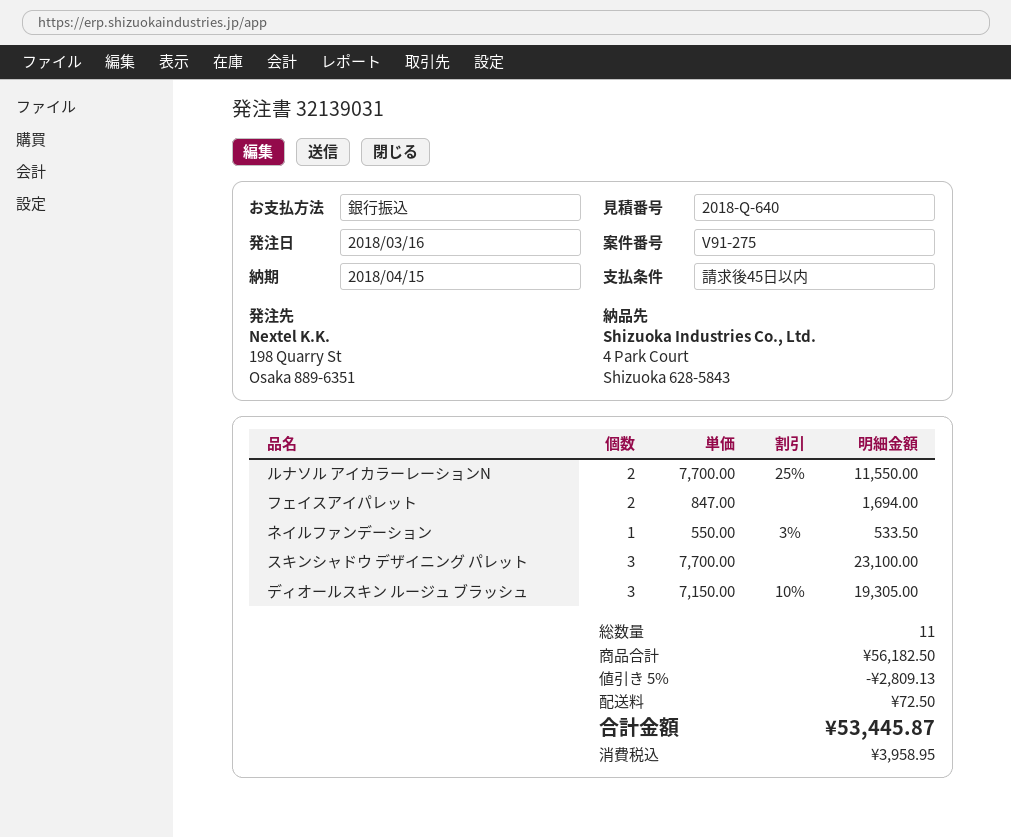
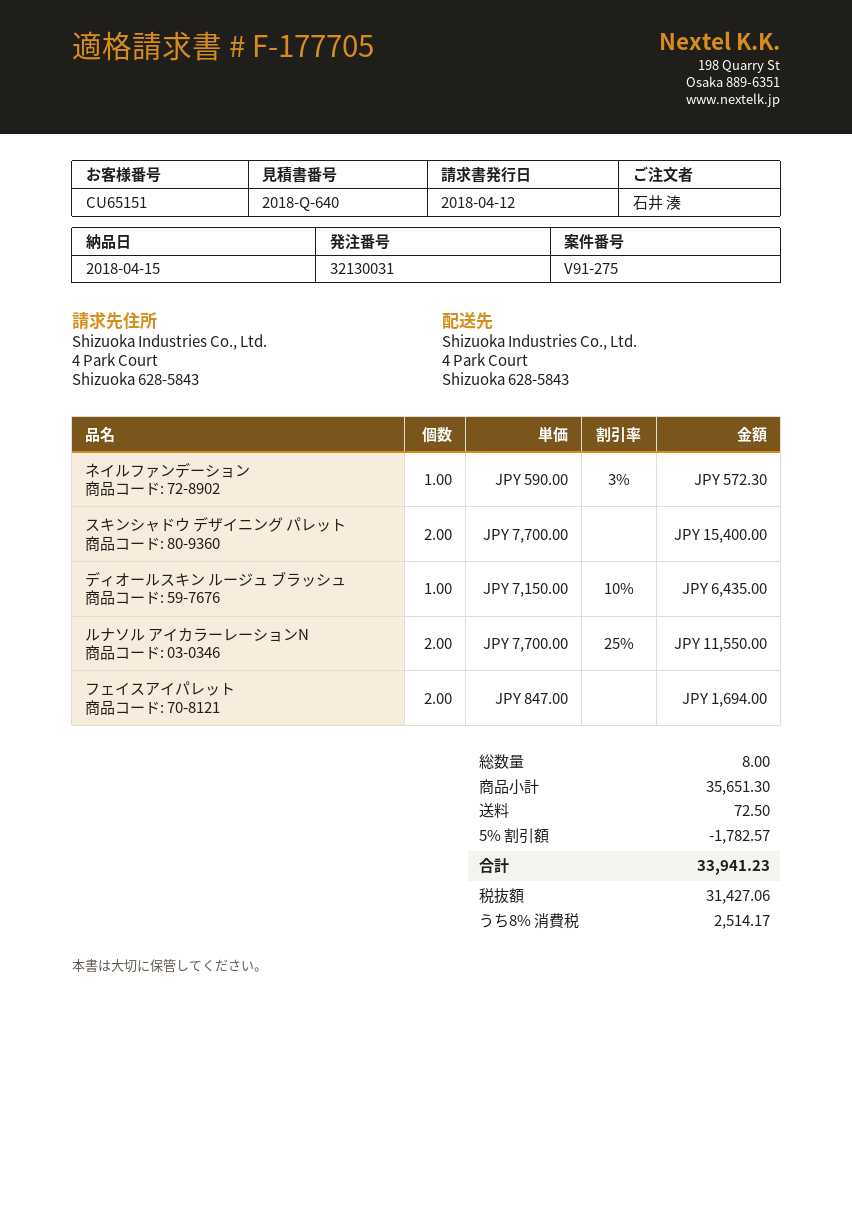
order number: 32139031 -> 32130031
ネイルファンデーション: 1 x 550.00 - 3% = 533.50 -> 1 x 590.00 - 3% = 572.30
スキンシャドウ デザイニング パレット: 3 x 7700.00 = 23100.00 -> 2 x 7700.00 = 15400.00
ディオールスキン ルージュ ブラッシュ: 3 x 7150.00 - 10% = 19305.00 -> 1 x 7150.00 - 10% = 6435.00
total quantity: 11 -> 8
subtotal: 56182.50 -> 35651.30
discount: 5% = 2809.13 -> 5% = 1782.57
tax: 3958.95 -> 2514.17
total: 53445.87 -> 33941.23

